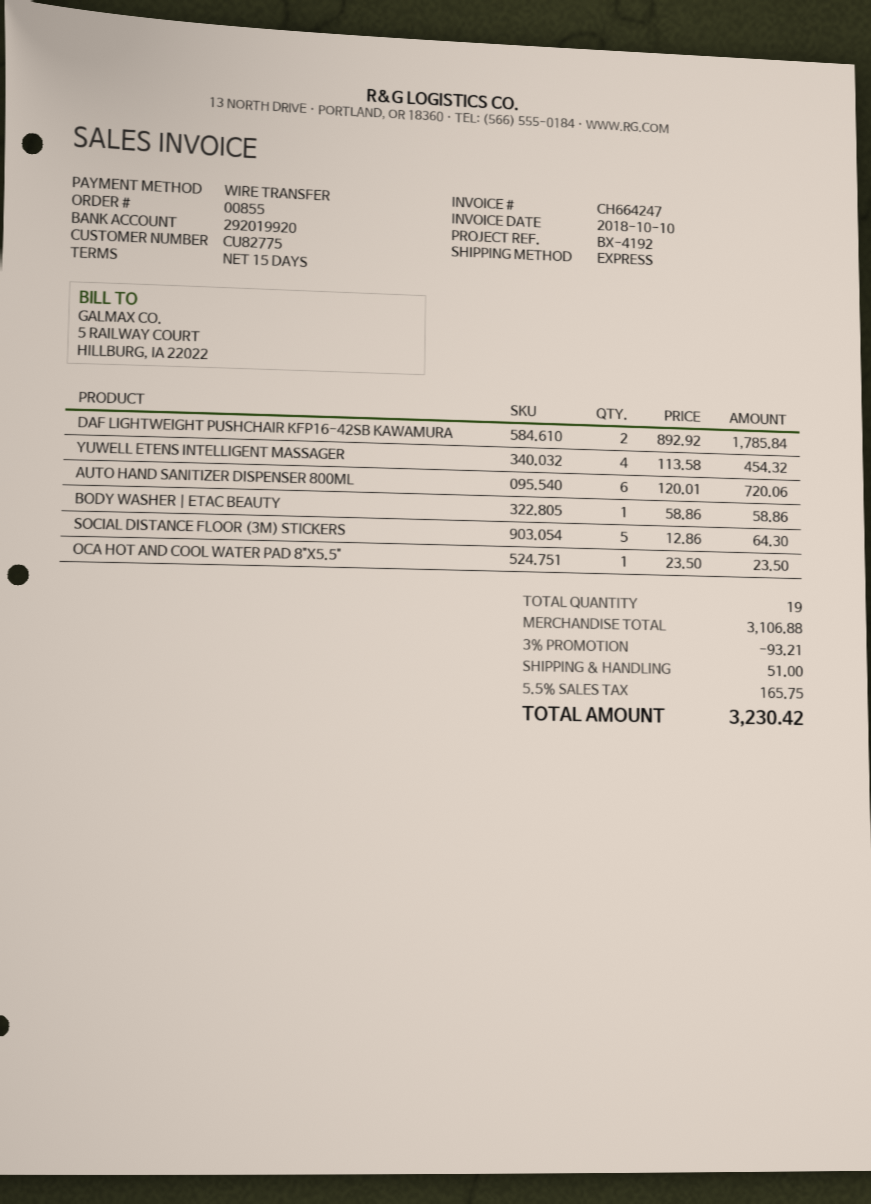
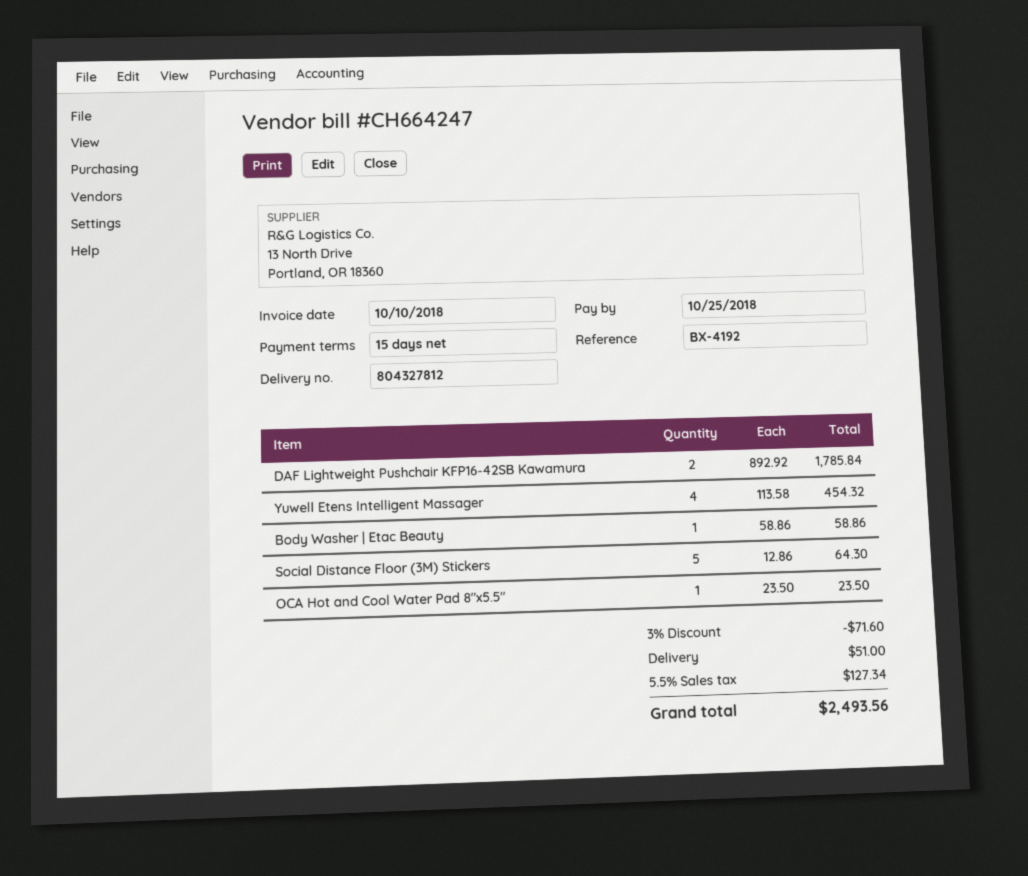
AUTO HAND SANITIZER DISPENSER 800ML: 6 x 120.01 = 720.06 -> none
discount: 3% = 93.21 -> 3% = 71.60
tax: 5.5% = 165.75 -> 5.5% = 127.34
total: 3230.42 -> 2493.56

